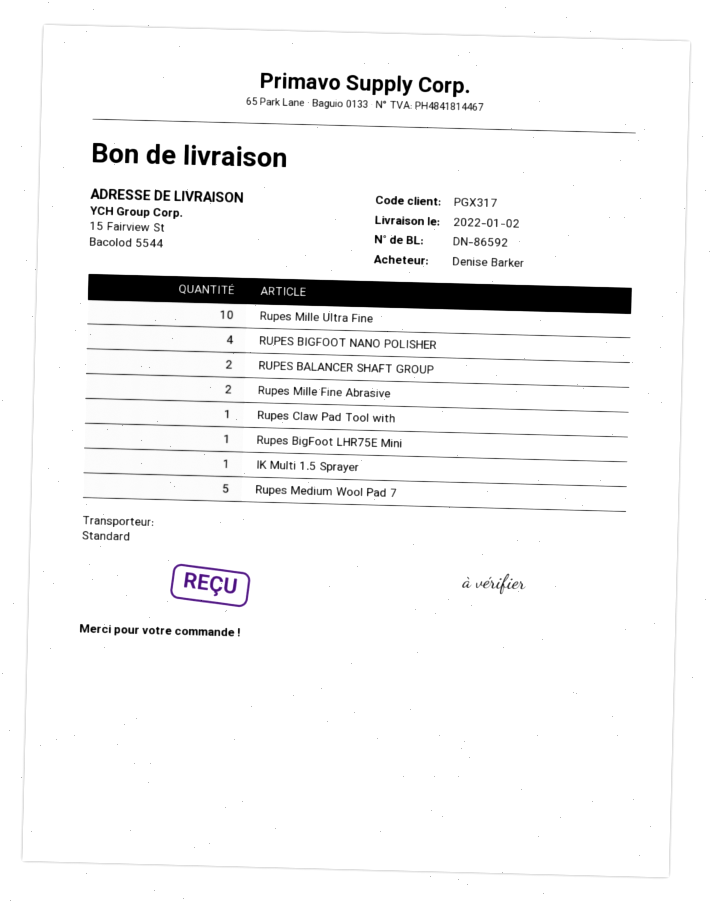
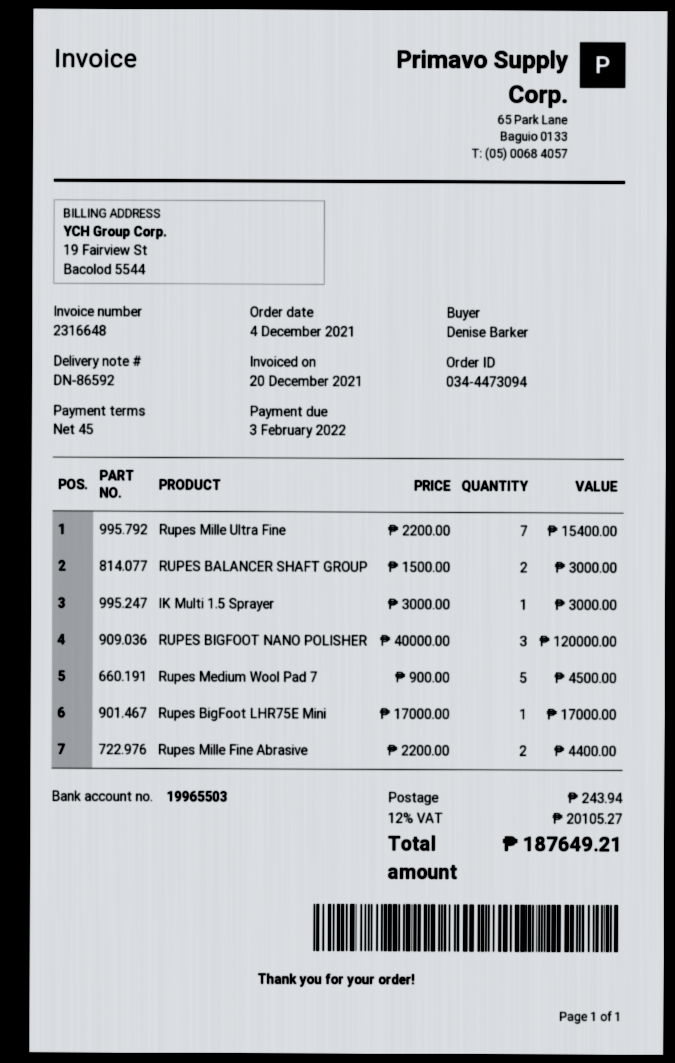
Rupes Mille Ultra Fine: 10 -> 7
RUPES BIGFOOT NANO POLISHER: 4 -> 3
Rupes Claw Pad Tool with: 1 -> none

